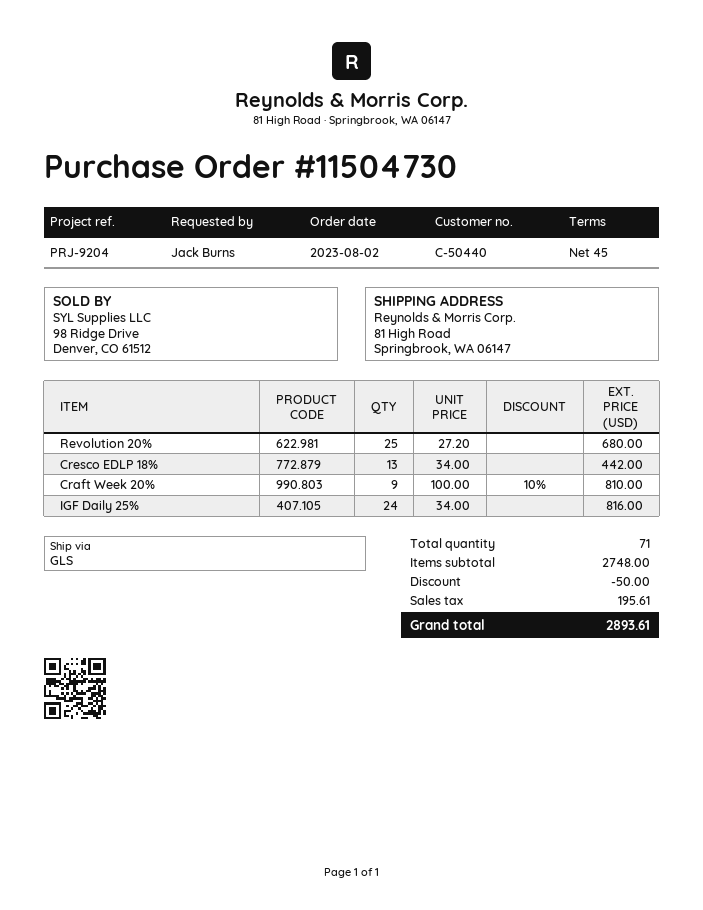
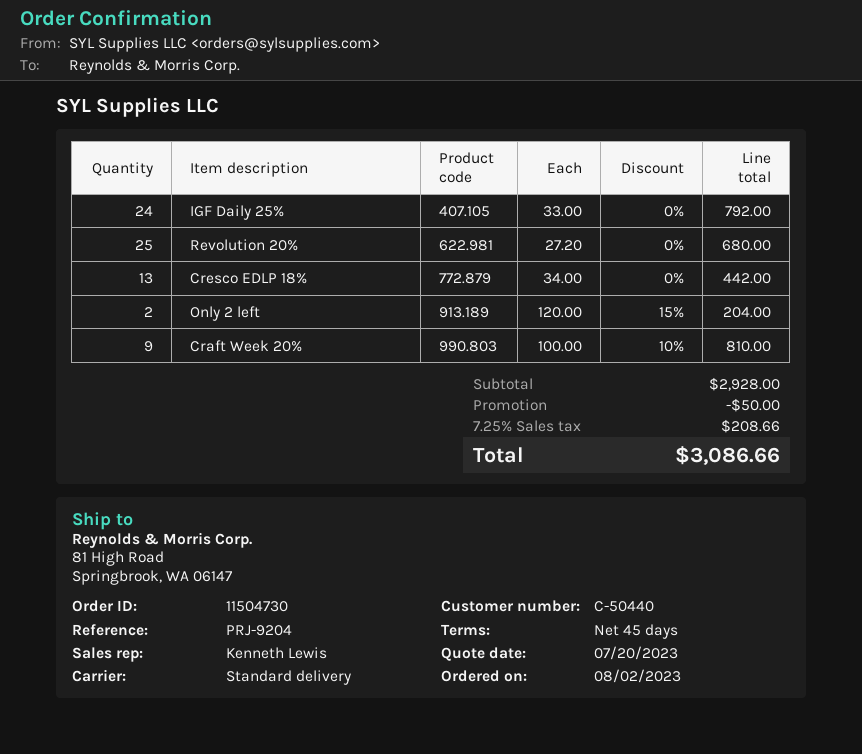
shipping method: GLS -> standard
IGF Daily 25%: 24 x 34.00 = 816.00 -> 24 x 33.00 = 792.00
Only 2 left: none -> 2 x 120.00 - 15% = 204.00
subtotal: 2748.00 -> 2928.00
tax: 195.61 -> 208.66
total: 2893.61 -> 3086.66

